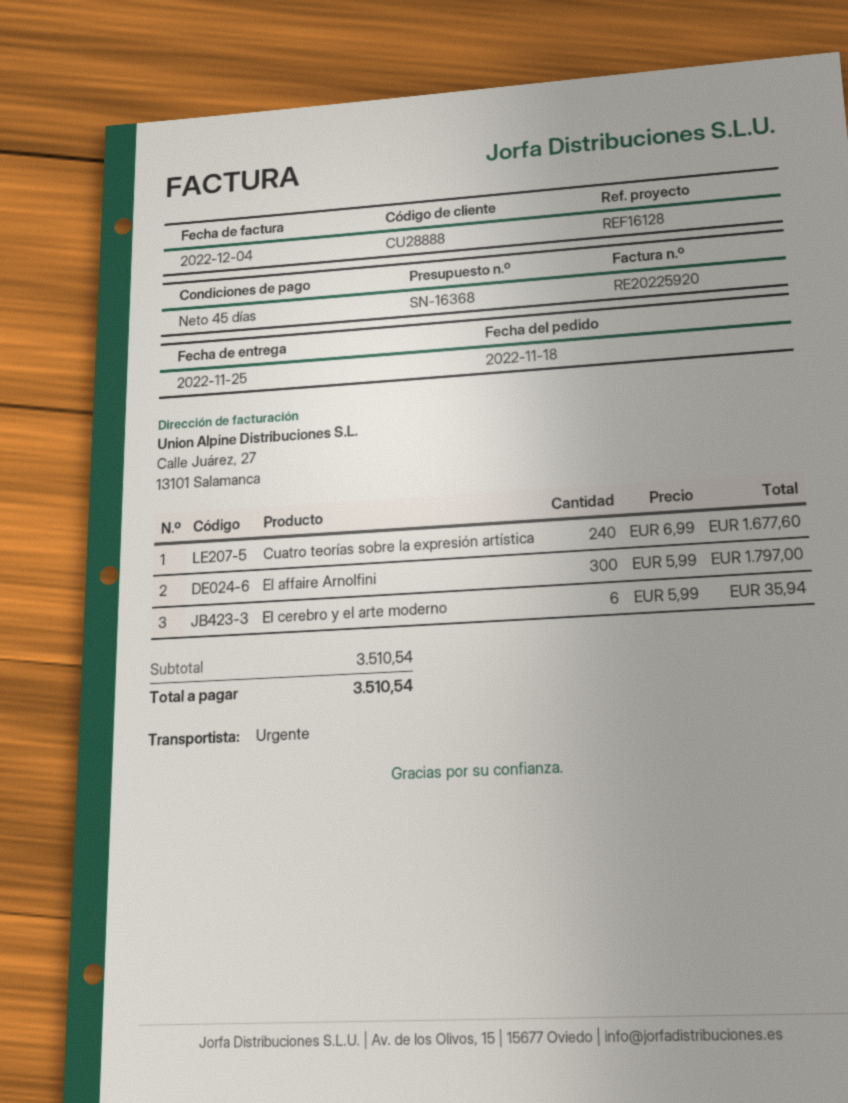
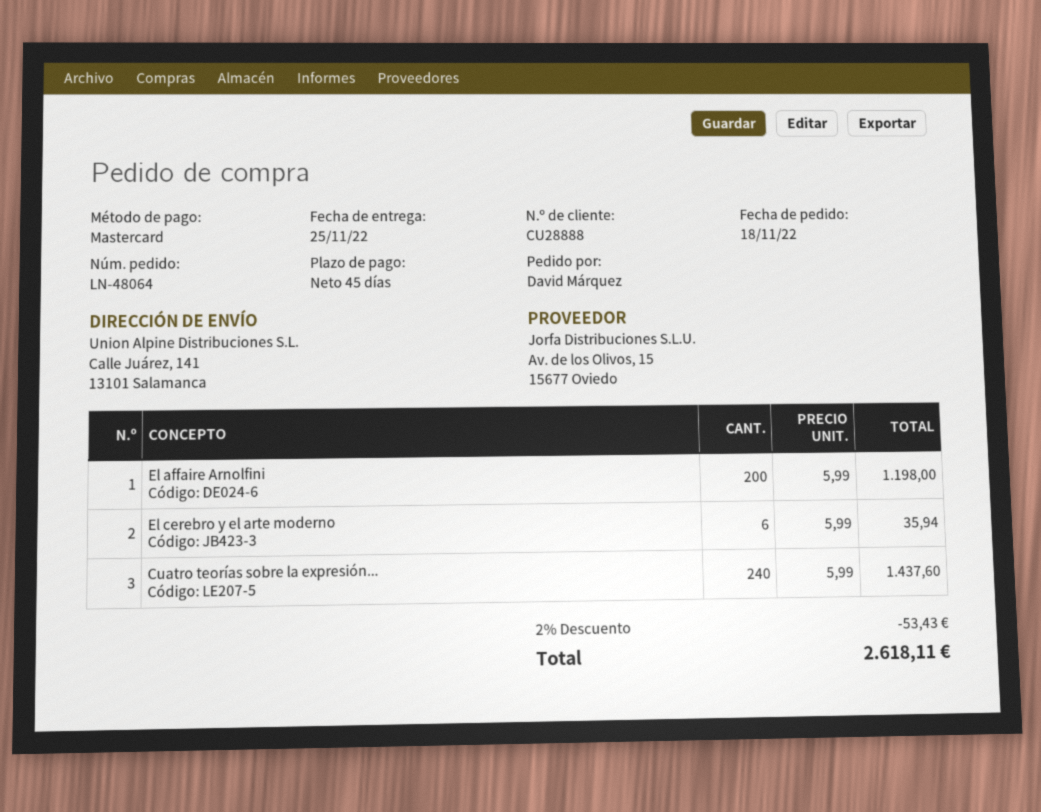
Cuatro teorías sobre la expresión artística: 240 x 6.99 = 1677.60 -> 240 x 5.99 = 1437.60
El affaire Arnolfini: 300 x 5.99 = 1797.00 -> 200 x 5.99 = 1198.00
discount: none -> 2% = 53.43
total: 3510.54 -> 2618.11

